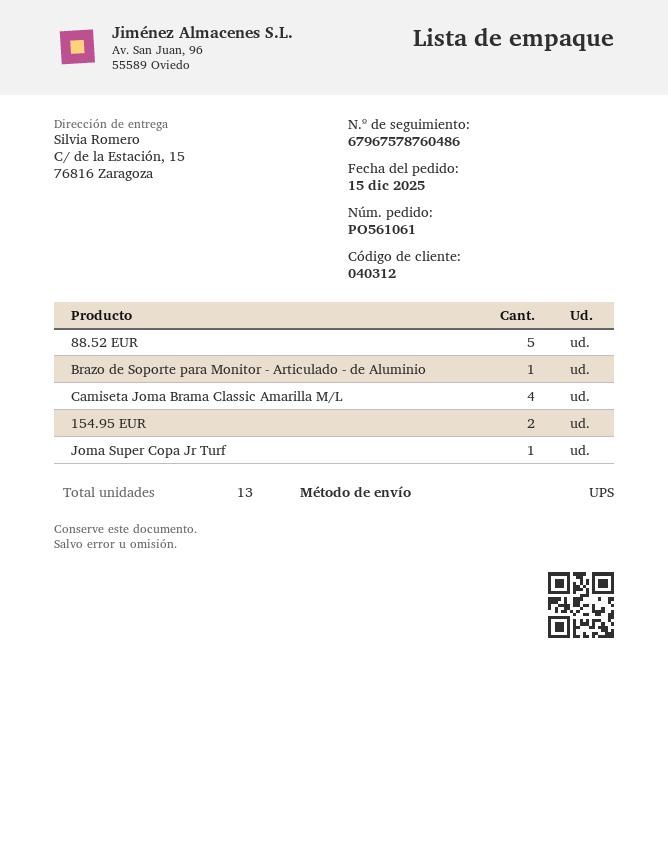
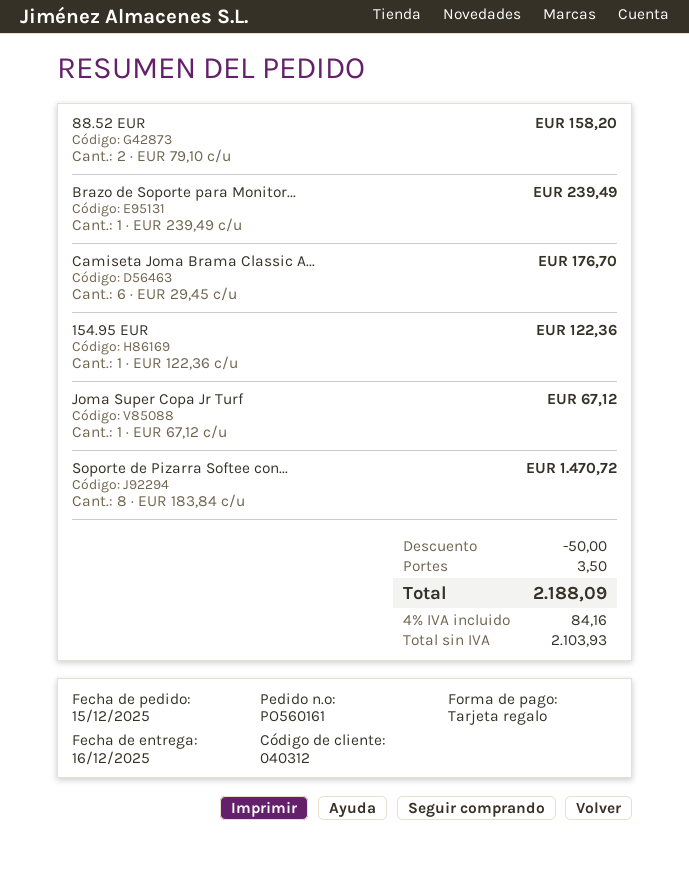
order number: PO561061 -> PO560161
88.52 EUR: 5 -> 2
Camiseta Joma Brama Classic Amarilla M/L: 4 -> 6
154.95 EUR: 2 -> 1
Soporte de Pizarra Softee con...: none -> 8

